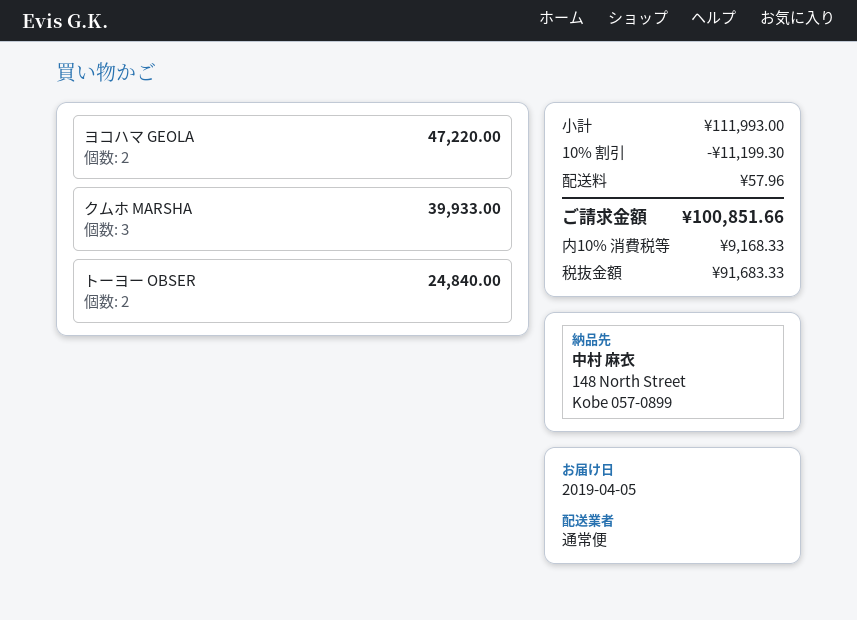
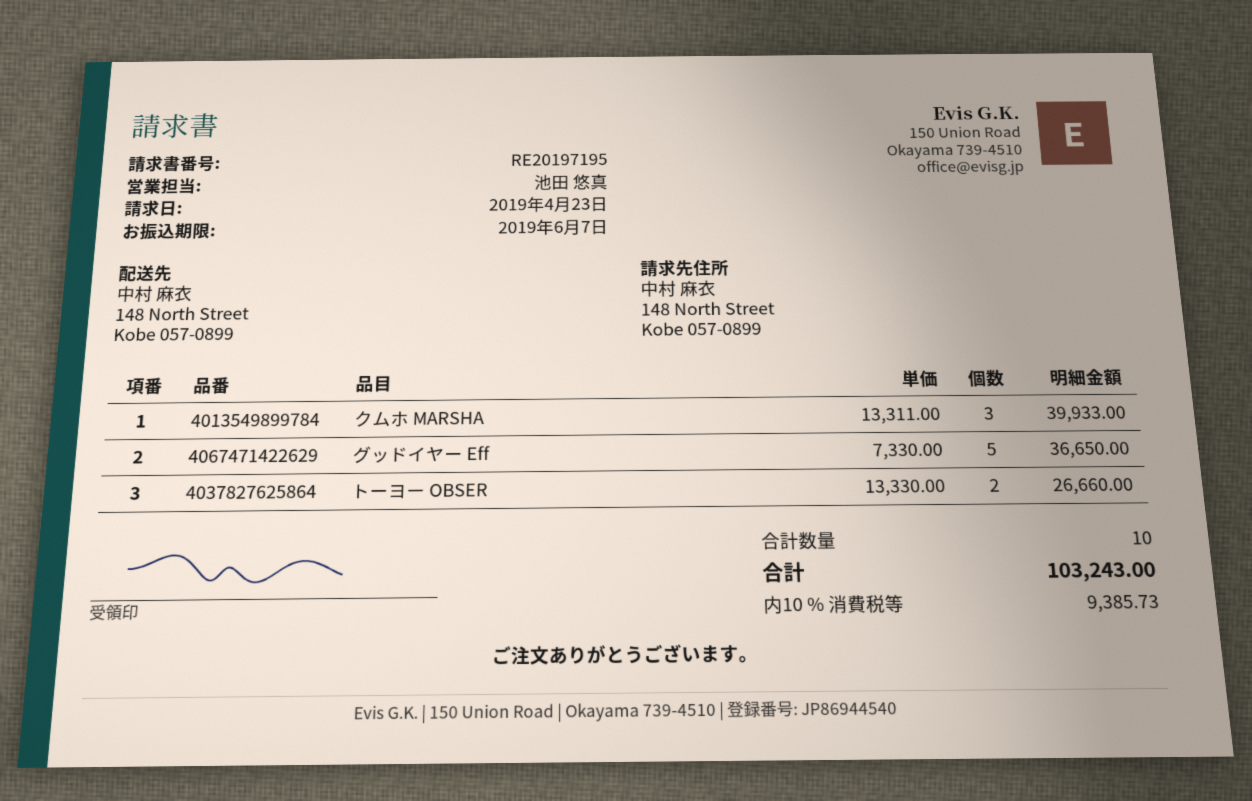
ヨコハマ GEOLA: 2 for 47220.00 -> none
トーヨー OBSER: 2 for 24840.00 -> 2 for 26660.00
グッドイヤー Eff: none -> 5 for 36650.00
discount: 10% = 11199.30 -> none
shipping: 57.96 -> none
tax: 10% = 9168.33 -> 10% = 9385.73
total: 100851.66 -> 103243.00

